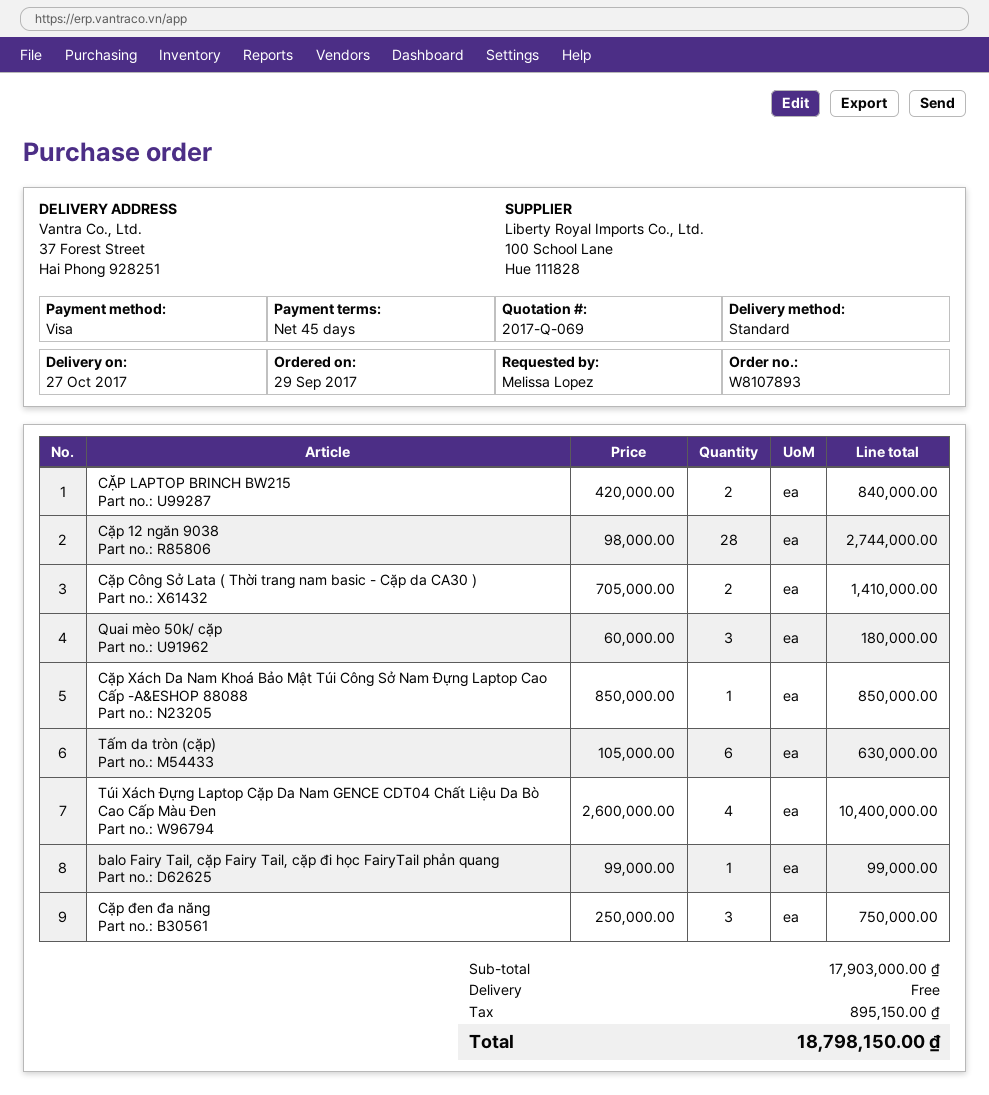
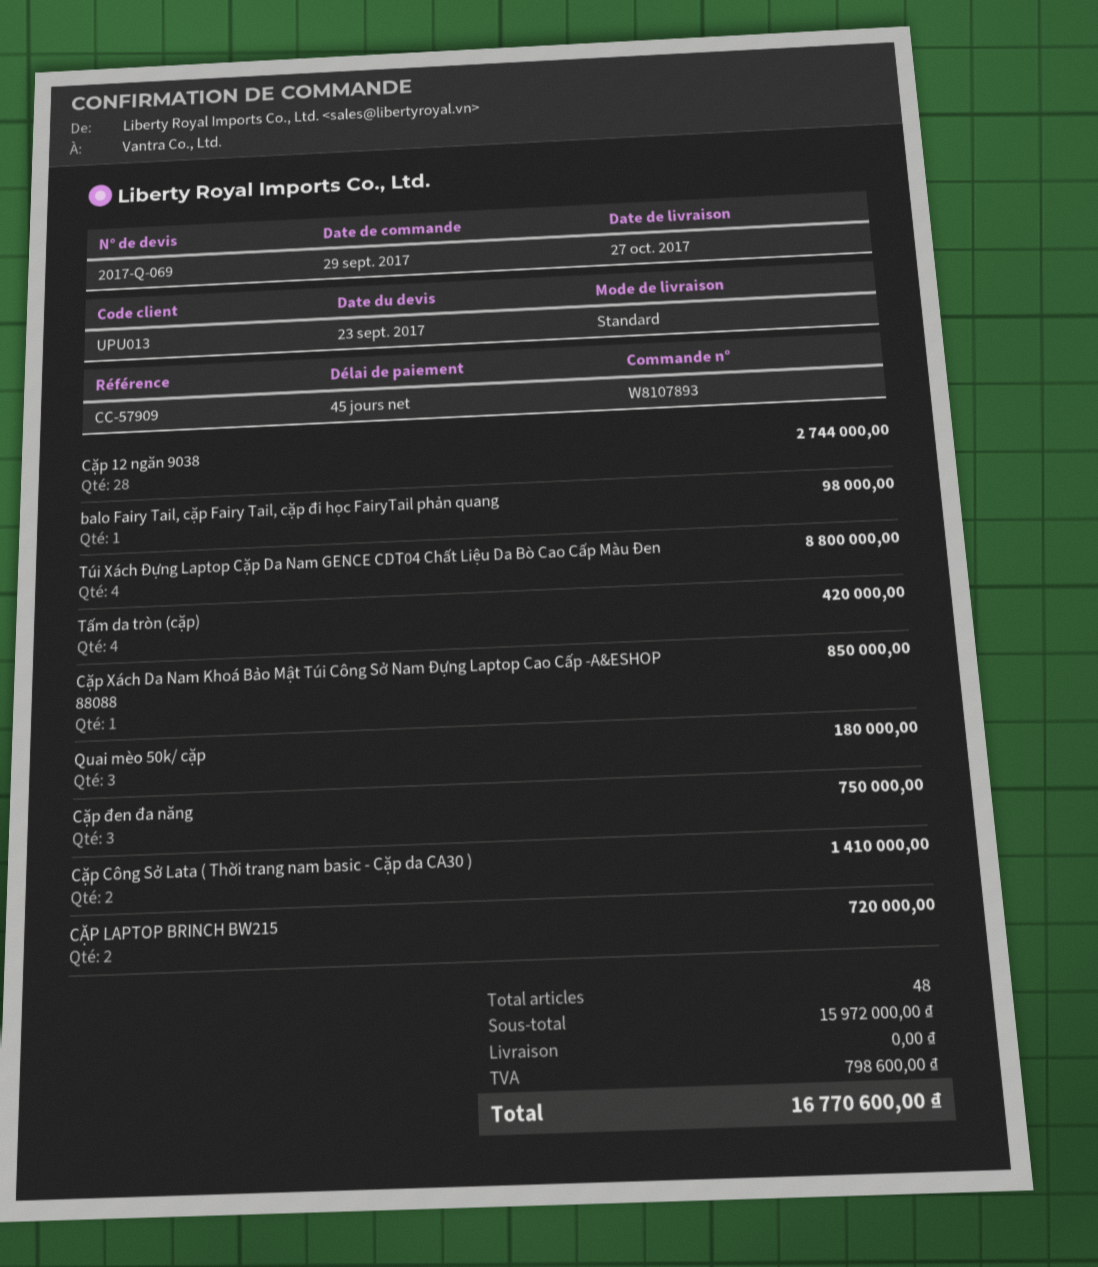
CẶP LAPTOP BRINCH BW215: 2 for 840000.00 -> 2 for 720000.00
Tấm da tròn (cặp): 6 for 630000.00 -> 4 for 420000.00
Túi Xách Đựng Laptop Cặp Da Nam GENCE CDT04 Chất Liệu Da Bò Cao Cấp Màu Đen: 4 for 10400000.00 -> 4 for 8800000.00
balo Fairy Tail, cặp Fairy Tail, cặp đi học FairyTail phản quang: 1 for 99000.00 -> 1 for 98000.00
subtotal: 17903000.00 -> 15972000.00
tax: 895150.00 -> 798600.00
total: 18798150.00 -> 16770600.00

